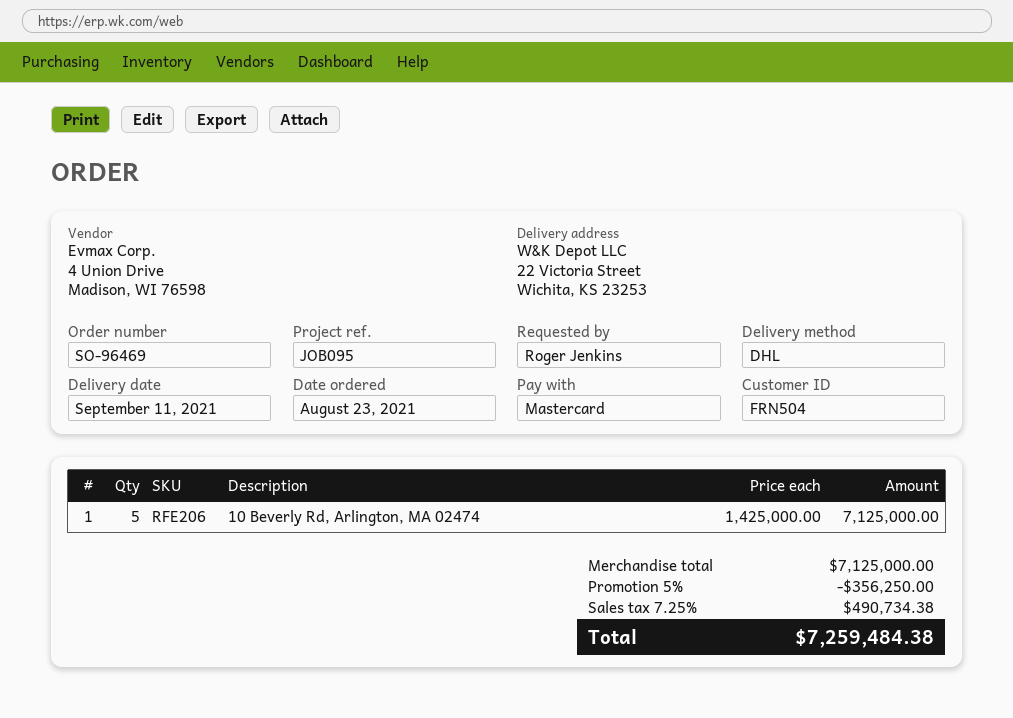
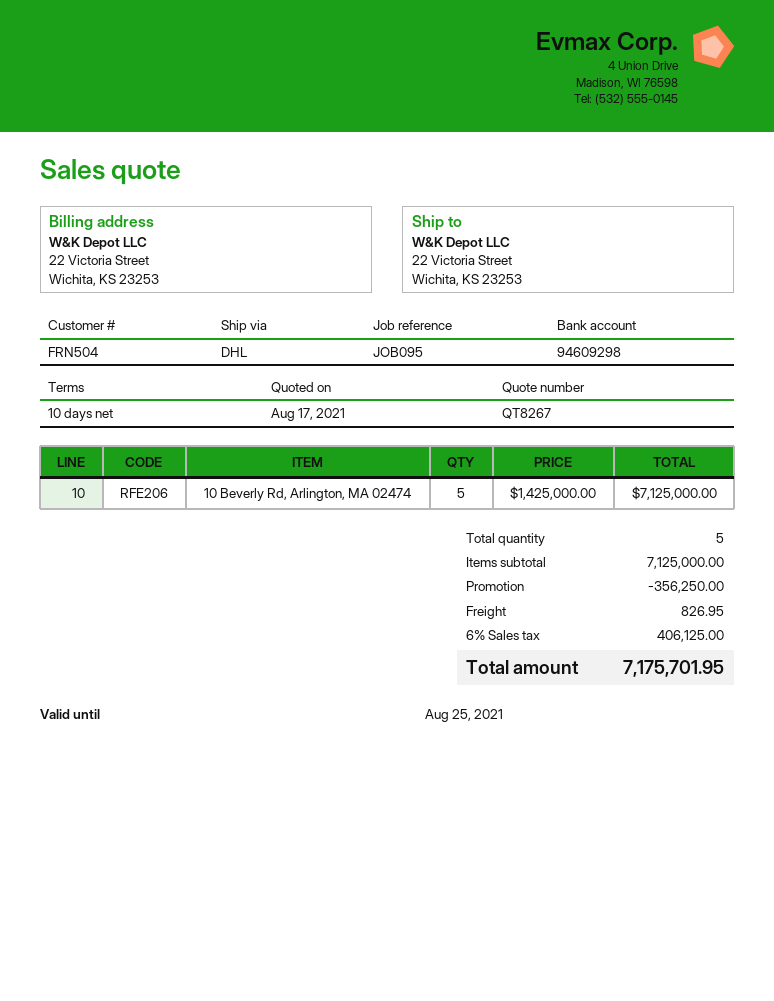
shipping: none -> 826.95
tax: 7.25% = 490734.38 -> 6% = 406125.00
total: 7259484.38 -> 7175701.95

